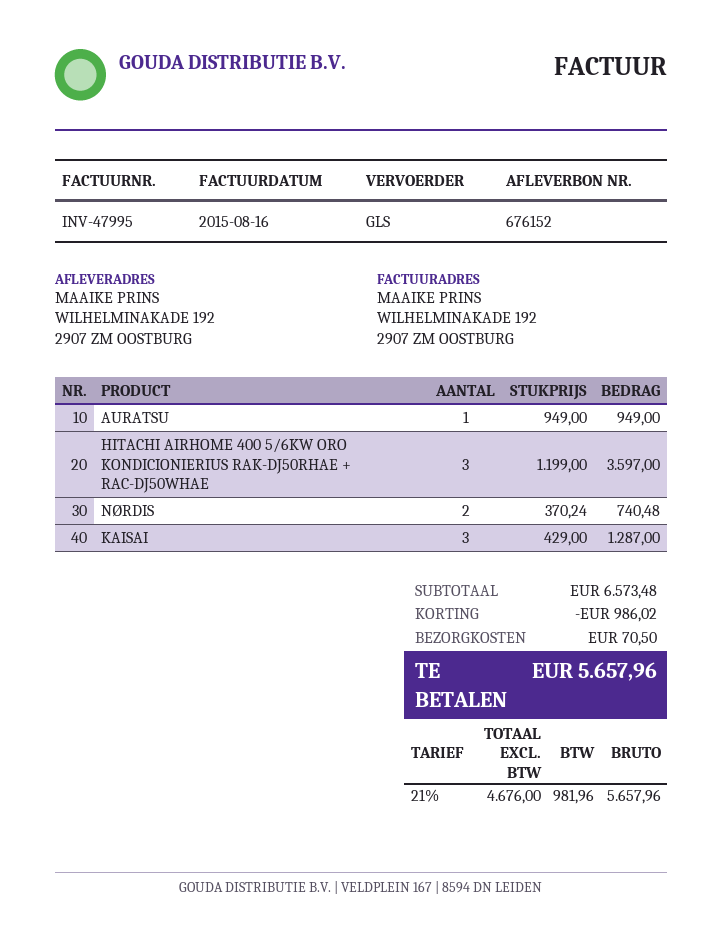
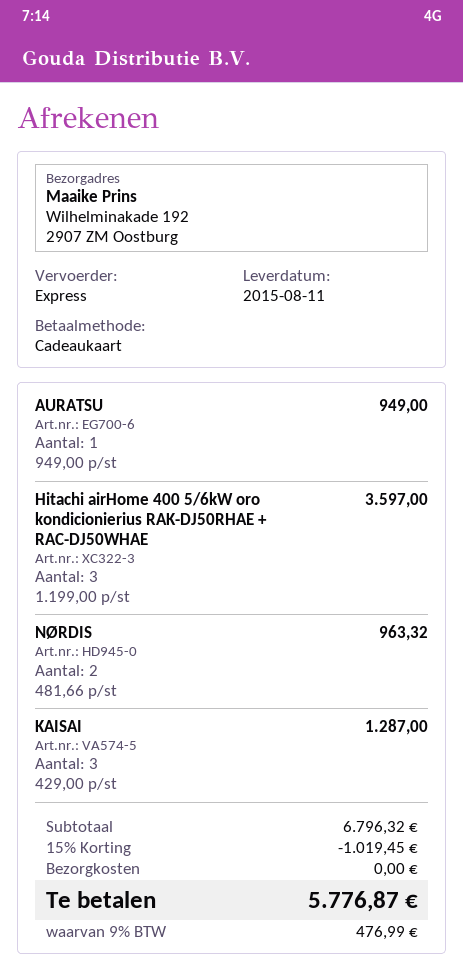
shipping method: GLS -> express
NØRDIS: 2 x 370.24 = 740.48 -> 2 x 481.66 = 963.32
subtotal: 6573.48 -> 6796.32
discount: 986.02 -> 1019.45
shipping: 70.50 -> 0.00
tax: 21% = 981.96 -> 9% = 476.99
total: 5657.96 -> 5776.87

